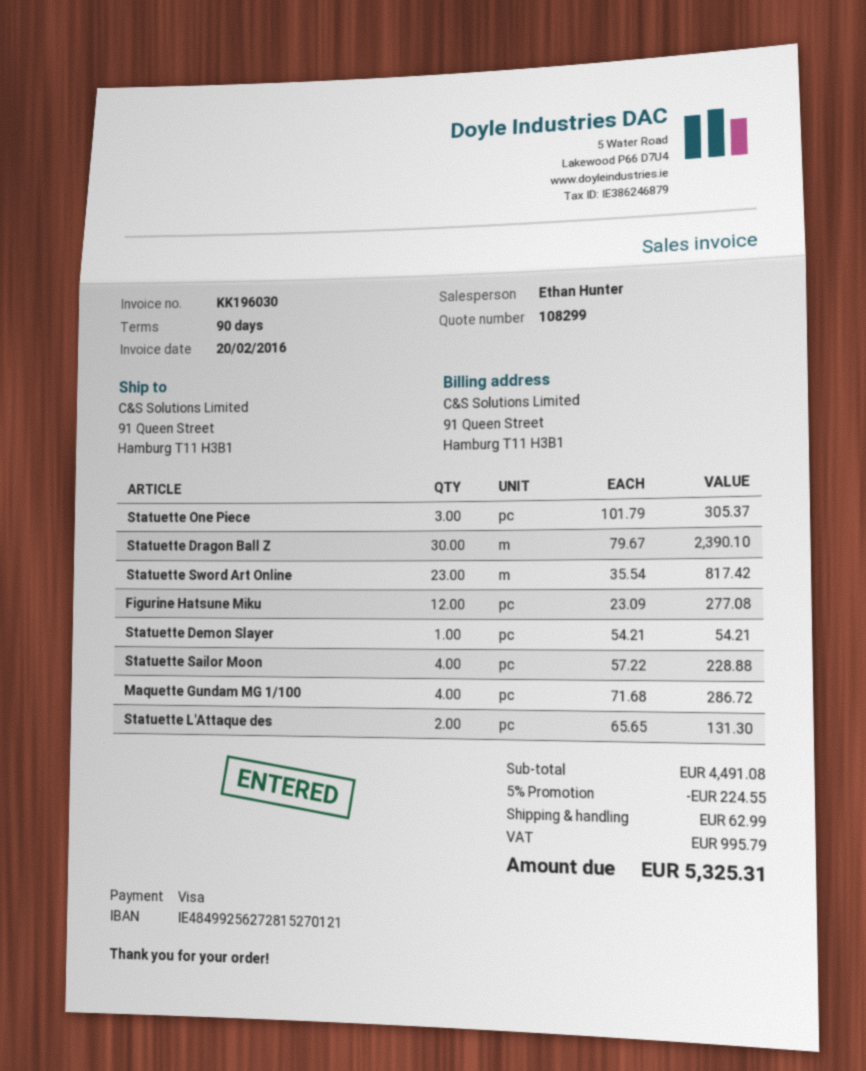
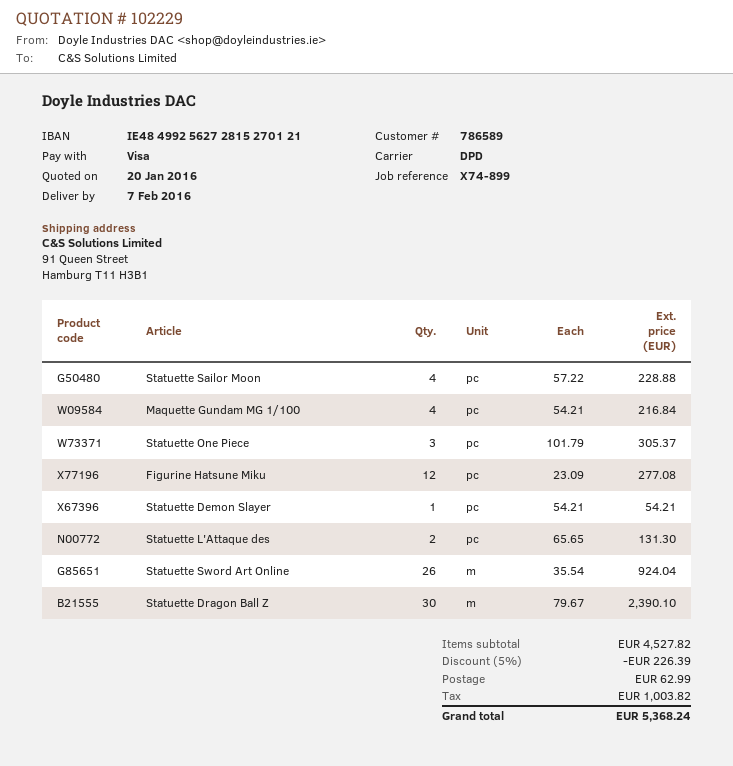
quote number: 108299 -> 102229
Statuette Sword Art Online: 23 x 35.54 = 817.42 -> 26 x 35.54 = 924.04
Maquette Gundam MG 1/100: 4 x 71.68 = 286.72 -> 4 x 54.21 = 216.84
subtotal: 4491.08 -> 4527.82
discount: 5% = 224.55 -> 5% = 226.39
tax: 995.79 -> 1003.82
total: 5325.31 -> 5368.24

